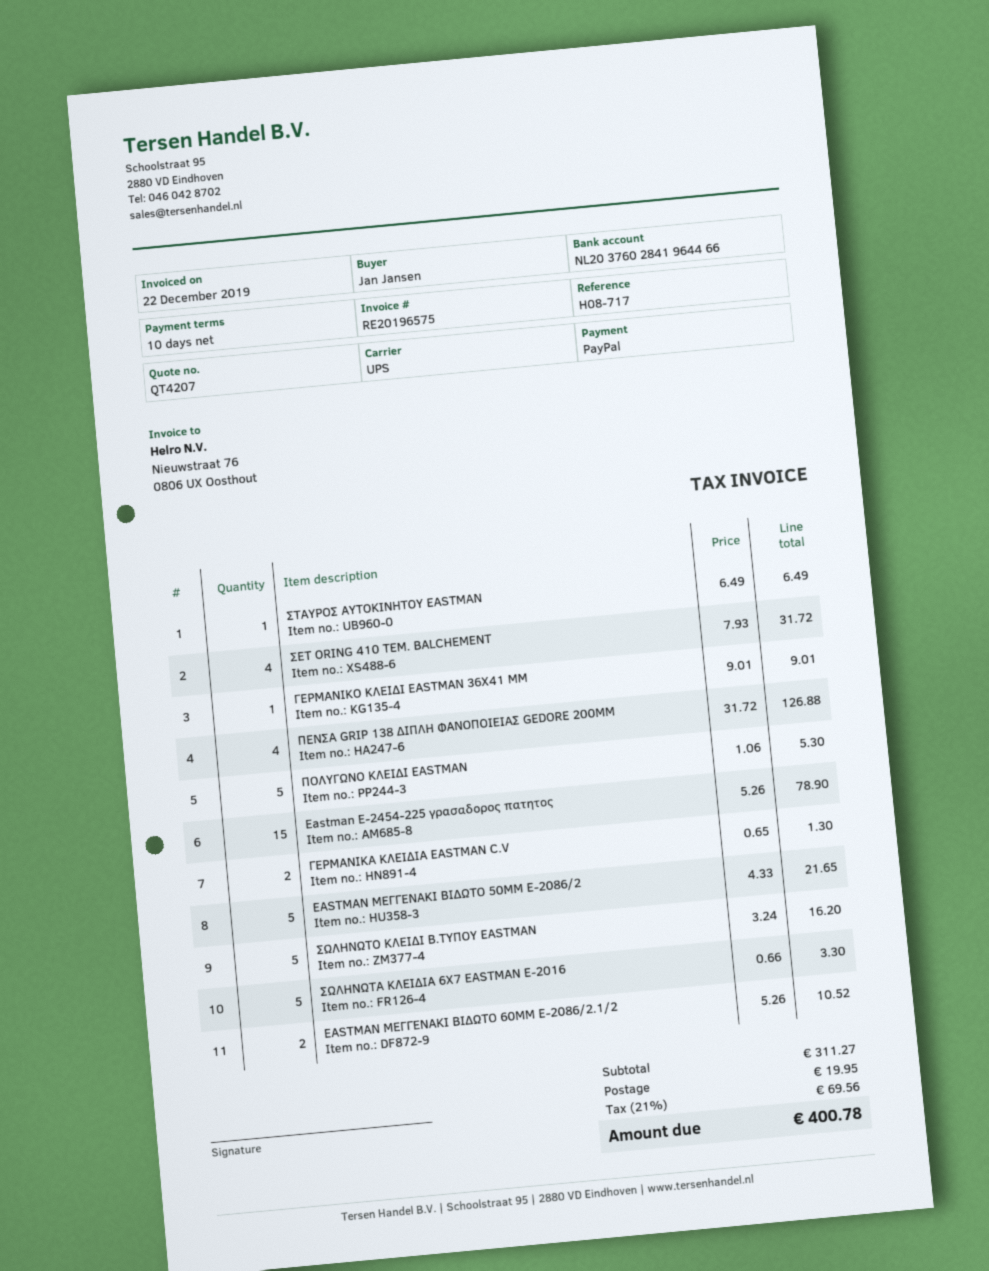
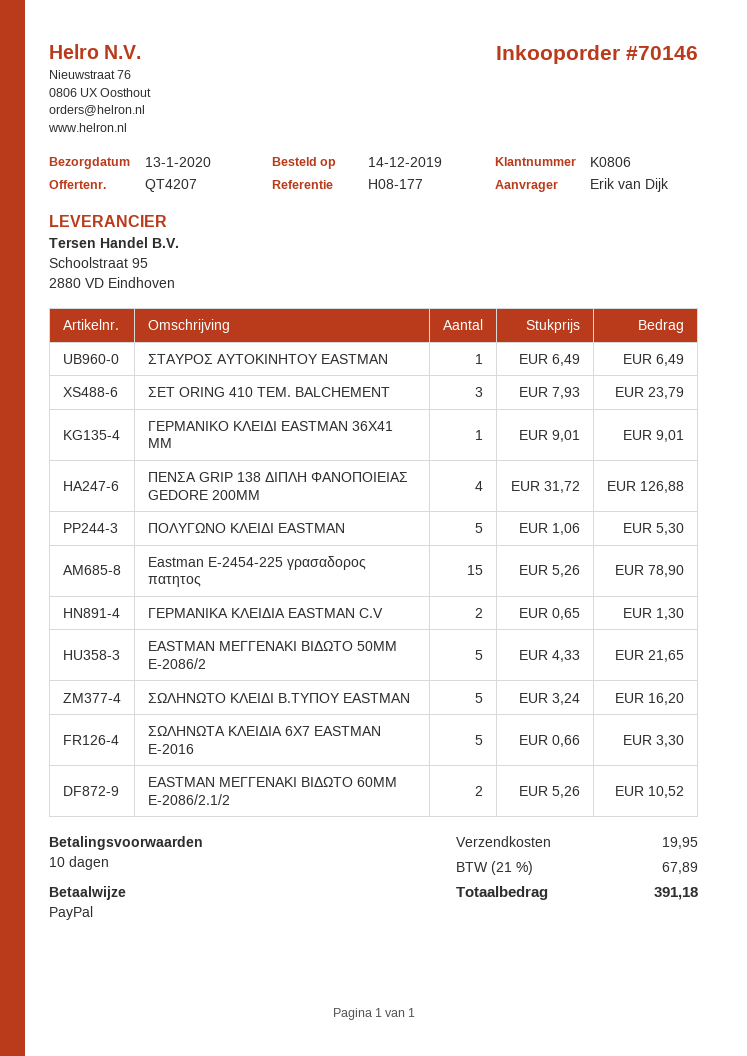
reference: H08-717 -> H08-177
ordered by: Jan Jansen -> Erik van Dijk
ΣΕΤ ORING 410 TEM. BALCHEMENT: 4 x 7.93 = 31.72 -> 3 x 7.93 = 23.79
tax: 21% = 69.56 -> 21% = 67.89
total: 400.78 -> 391.18

